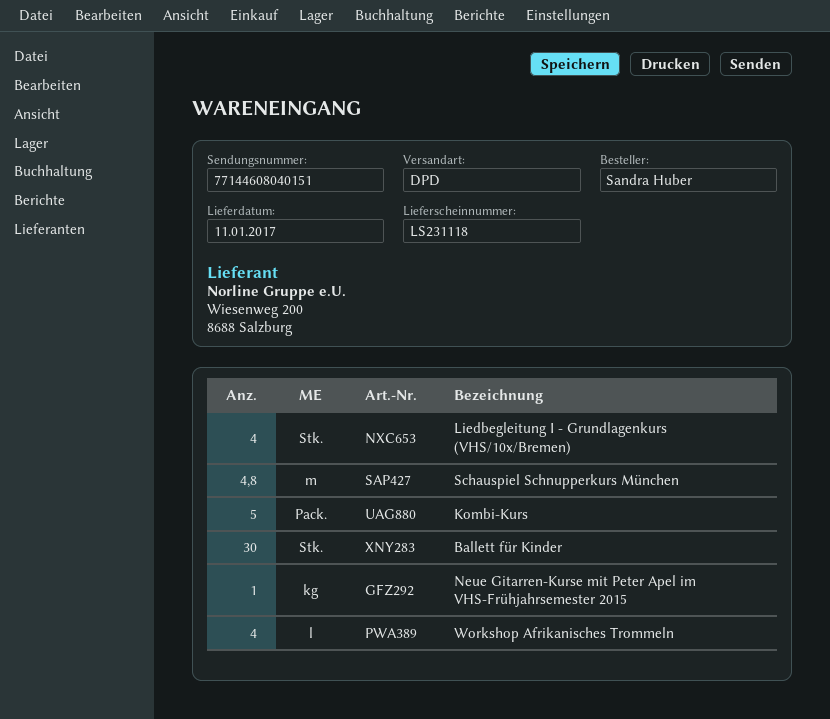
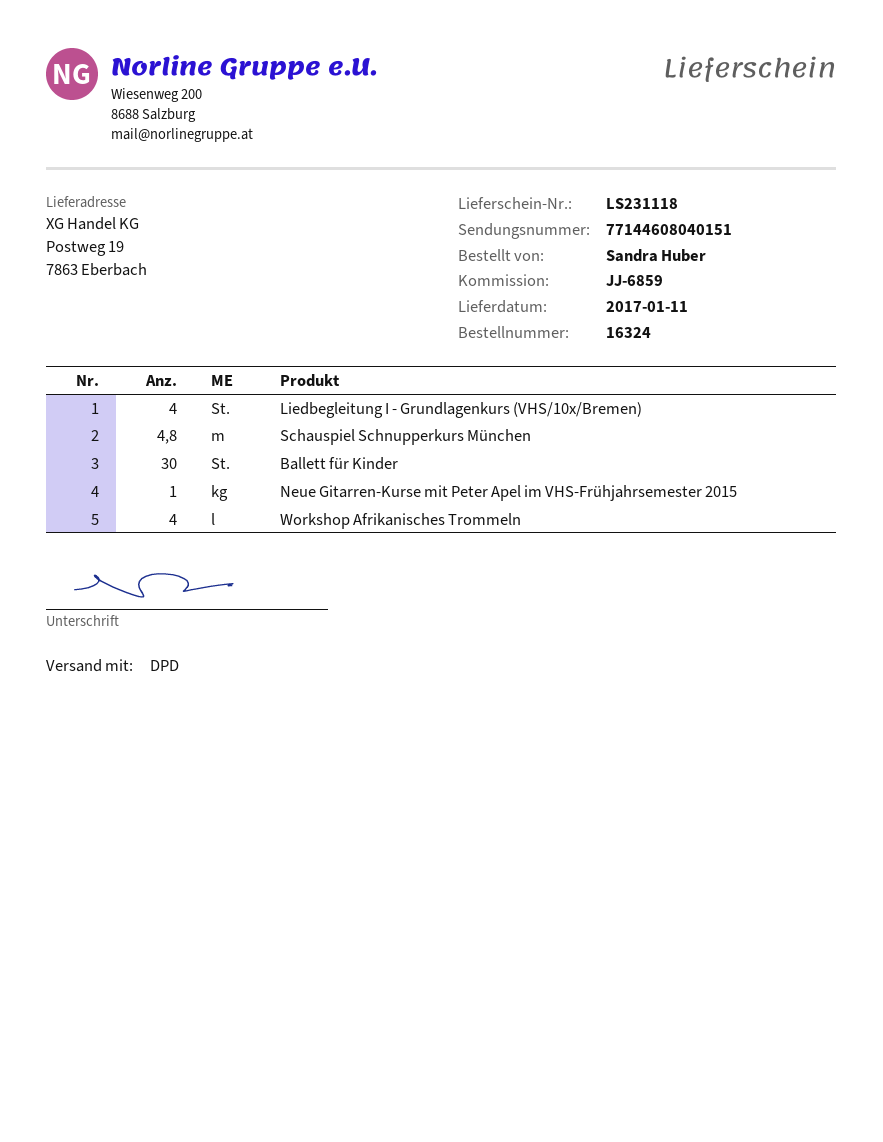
Kombi-Kurs: 5 -> none

